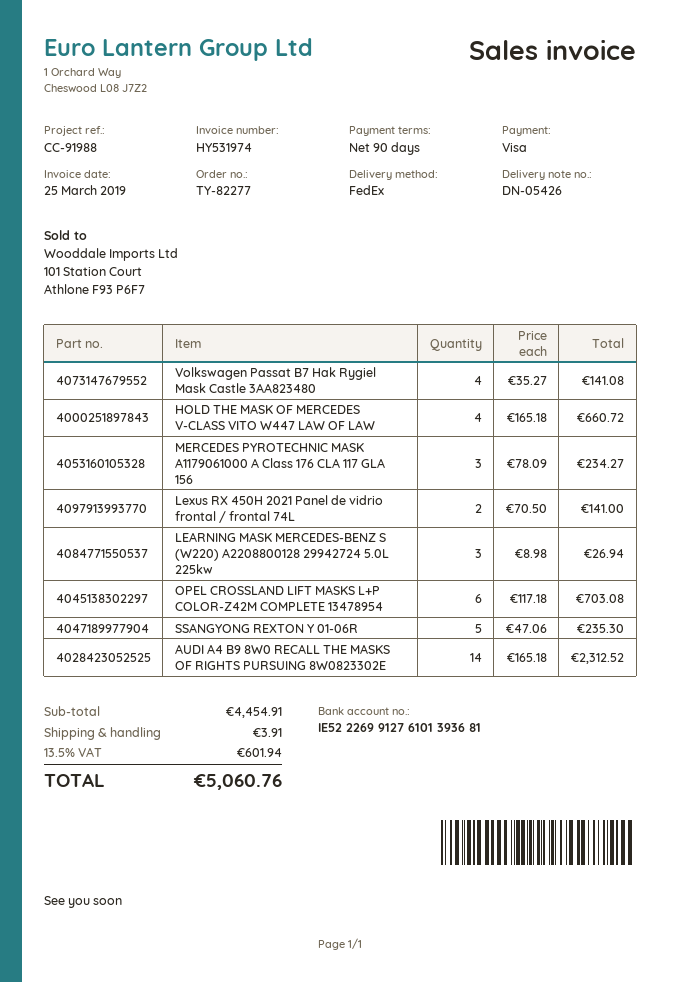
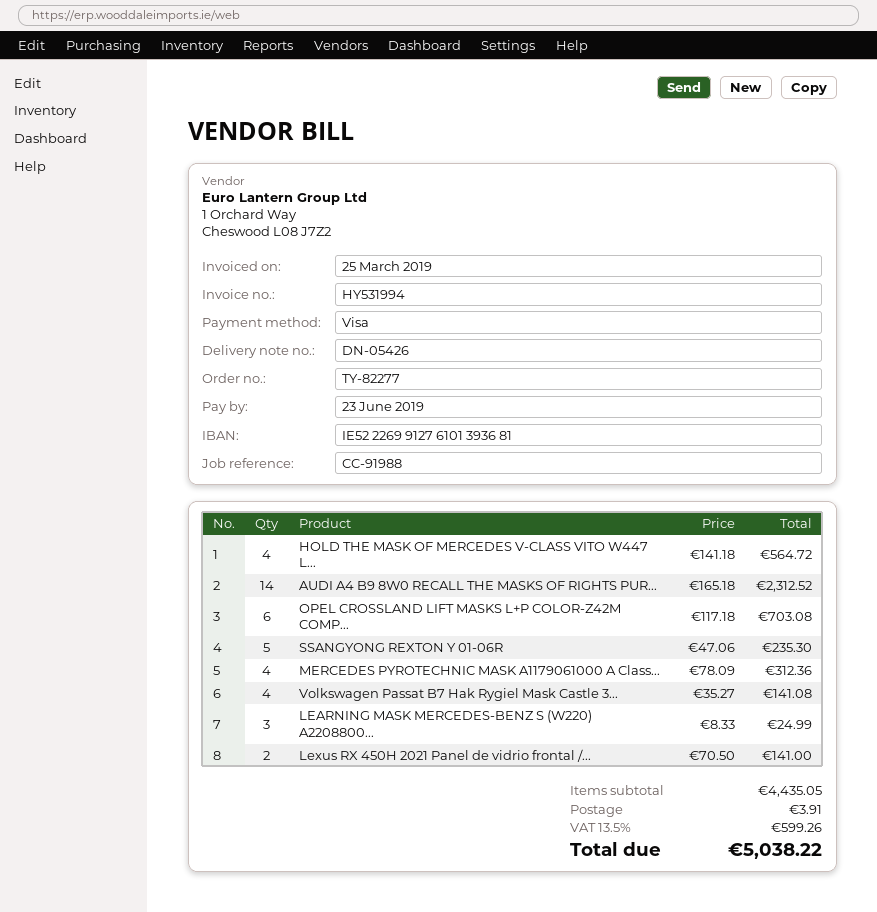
invoice number: HY531974 -> HY531994
HOLD THE MASK OF MERCEDES V-CLASS VITO W447 LAW OF LAW: 4 x 165.18 = 660.72 -> 4 x 141.18 = 564.72
MERCEDES PYROTECHNIC MASK A1179061000 A Class 176 CLA 117 GLA 156: 3 x 78.09 = 234.27 -> 4 x 78.09 = 312.36
LEARNING MASK MERCEDES-BENZ S (W220) A2208800128 29942724 5.0L 225kw: 3 x 8.98 = 26.94 -> 3 x 8.33 = 24.99
subtotal: 4454.91 -> 4435.05
tax: 13.5% = 601.94 -> 13.5% = 599.26
total: 5060.76 -> 5038.22

